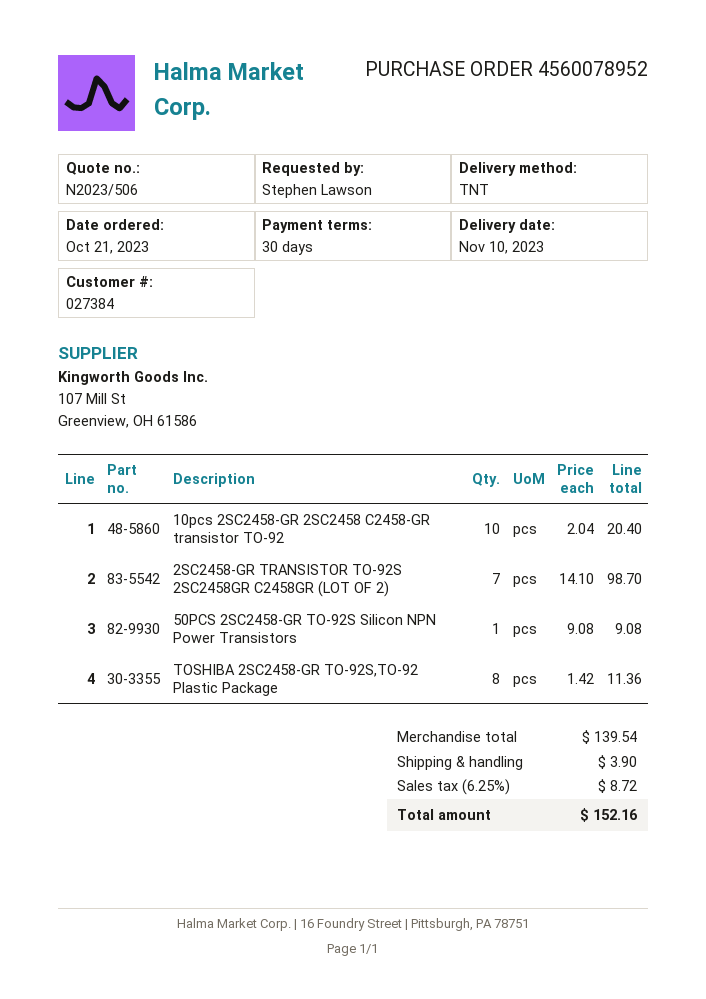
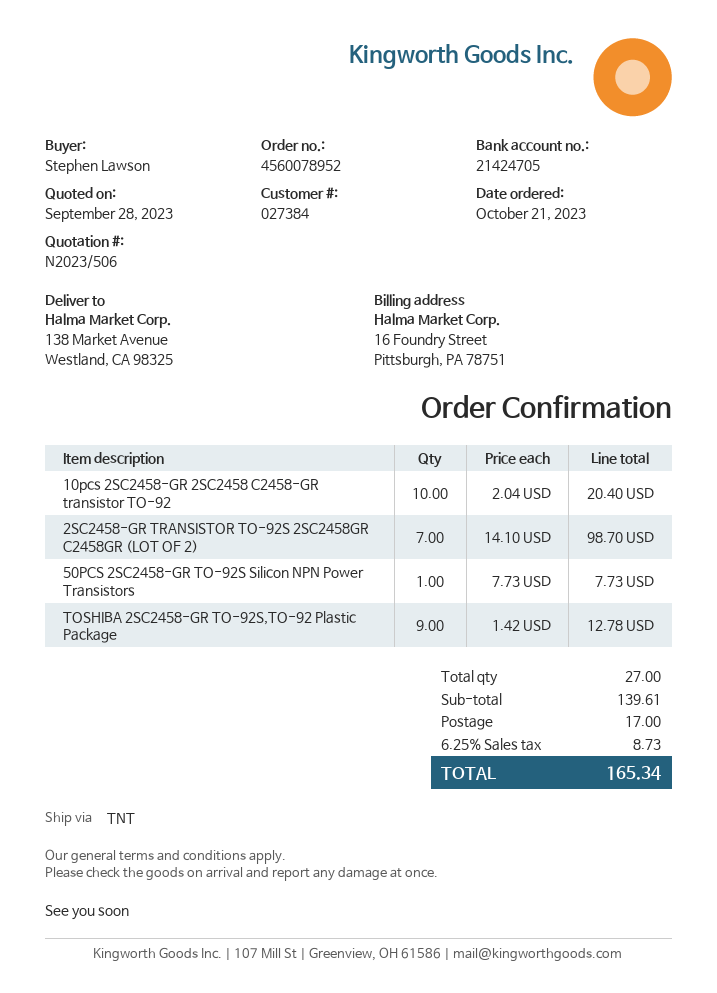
50PCS 2SC2458-GR TO-92S Silicon NPN Power Transistors: 1 x 9.08 = 9.08 -> 1 x 7.73 = 7.73
TOSHIBA 2SC2458-GR TO-92S,TO-92 Plastic Package: 8 x 1.42 = 11.36 -> 9 x 1.42 = 12.78
subtotal: 139.54 -> 139.61
shipping: 3.90 -> 17.00
tax: 6.25% = 8.72 -> 6.25% = 8.73
total: 152.16 -> 165.34

